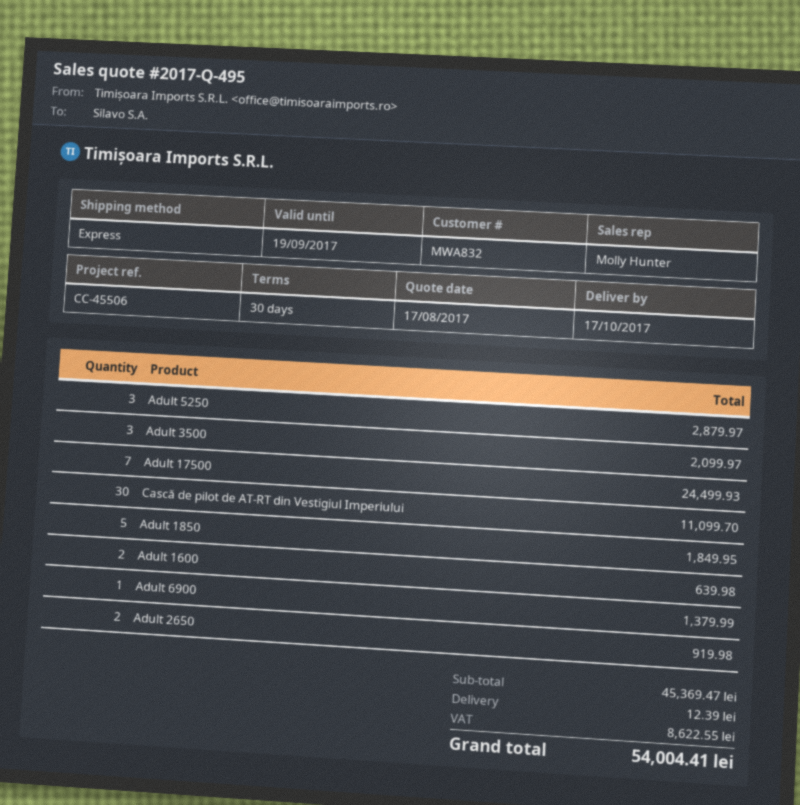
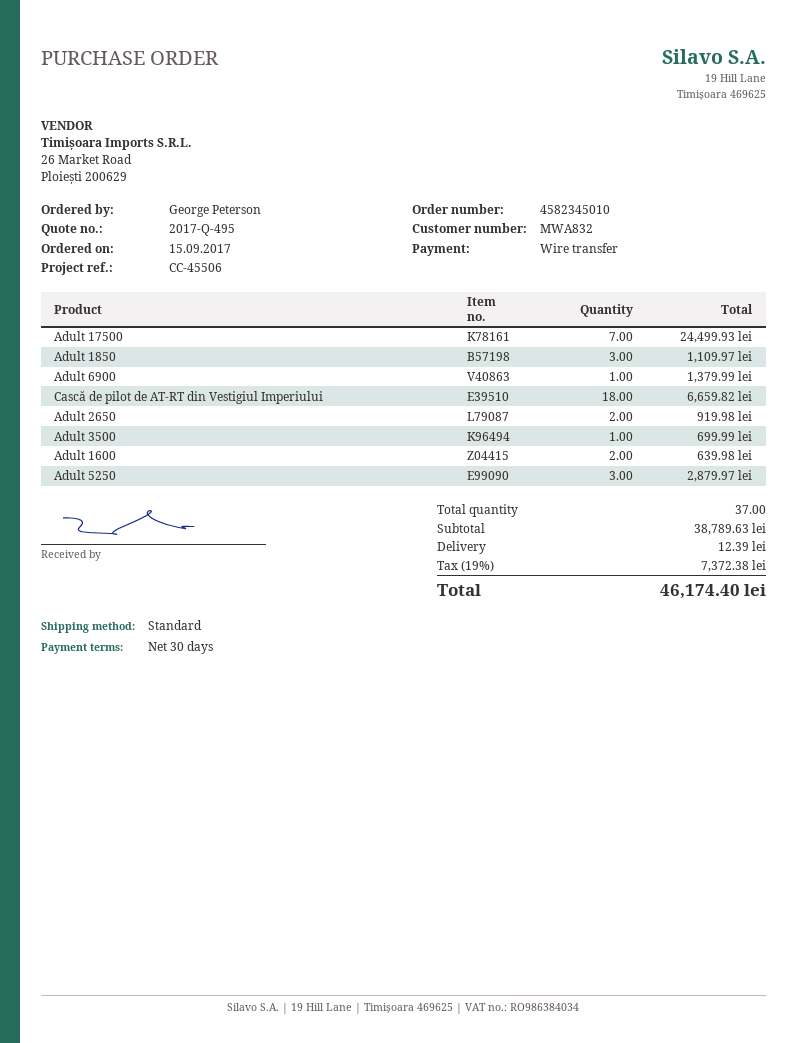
shipping method: express -> standard
Adult 3500: 3 for 2099.97 -> 1 for 699.99
Cască de pilot de AT-RT din Vestigiul Imperiului: 30 for 11099.70 -> 18 for 6659.82
Adult 1850: 5 for 1849.95 -> 3 for 1109.97
subtotal: 45369.47 -> 38789.63
tax: 8622.55 -> 7372.38
total: 54004.41 -> 46174.40

